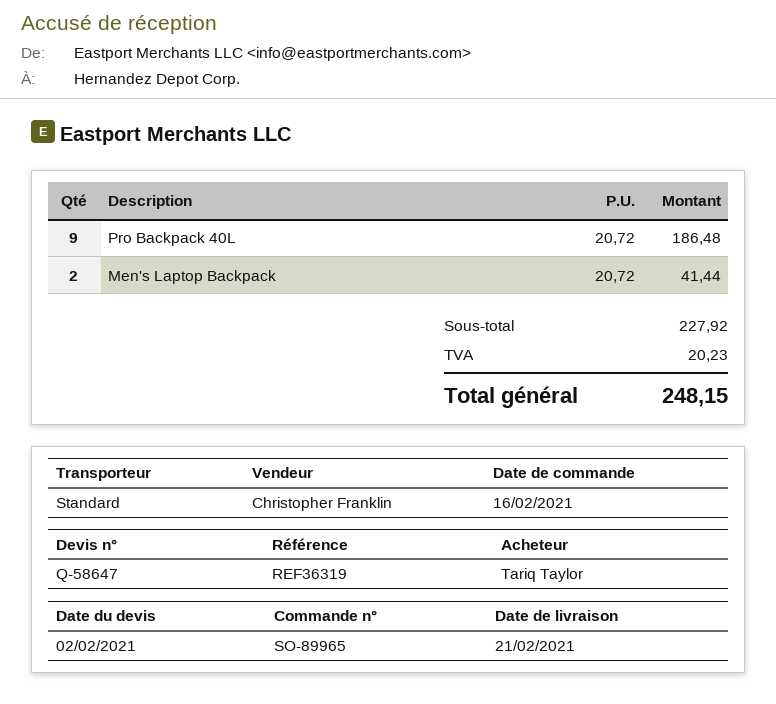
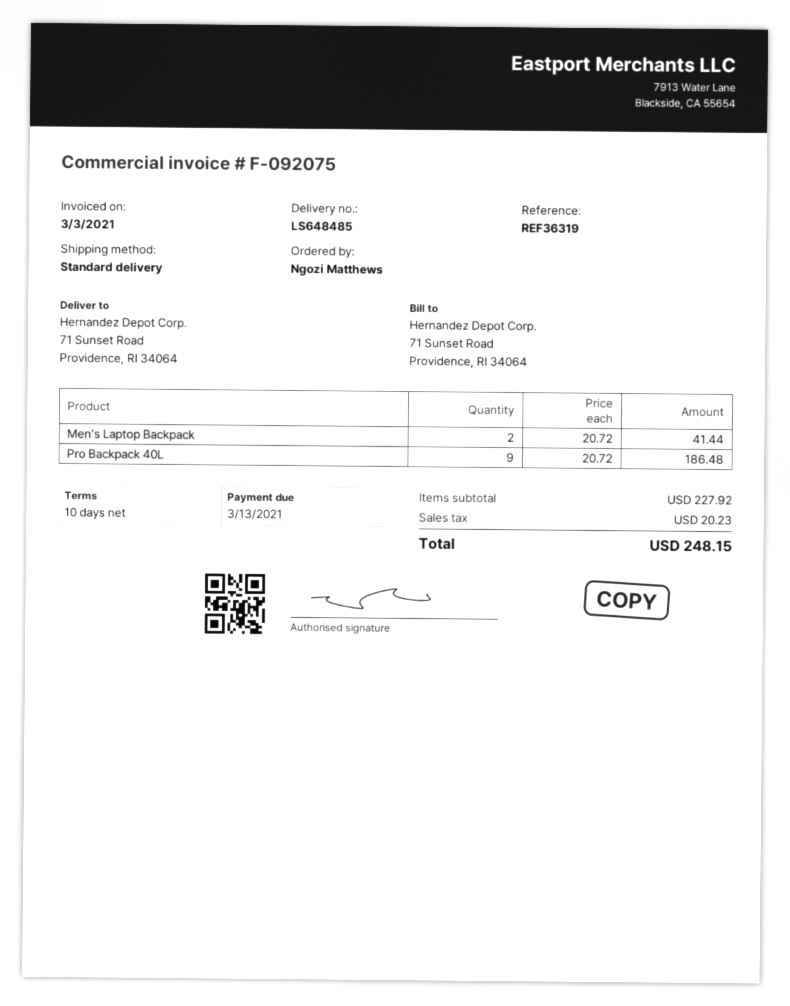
ordered by: Tariq Taylor -> Ngozi Matthews

